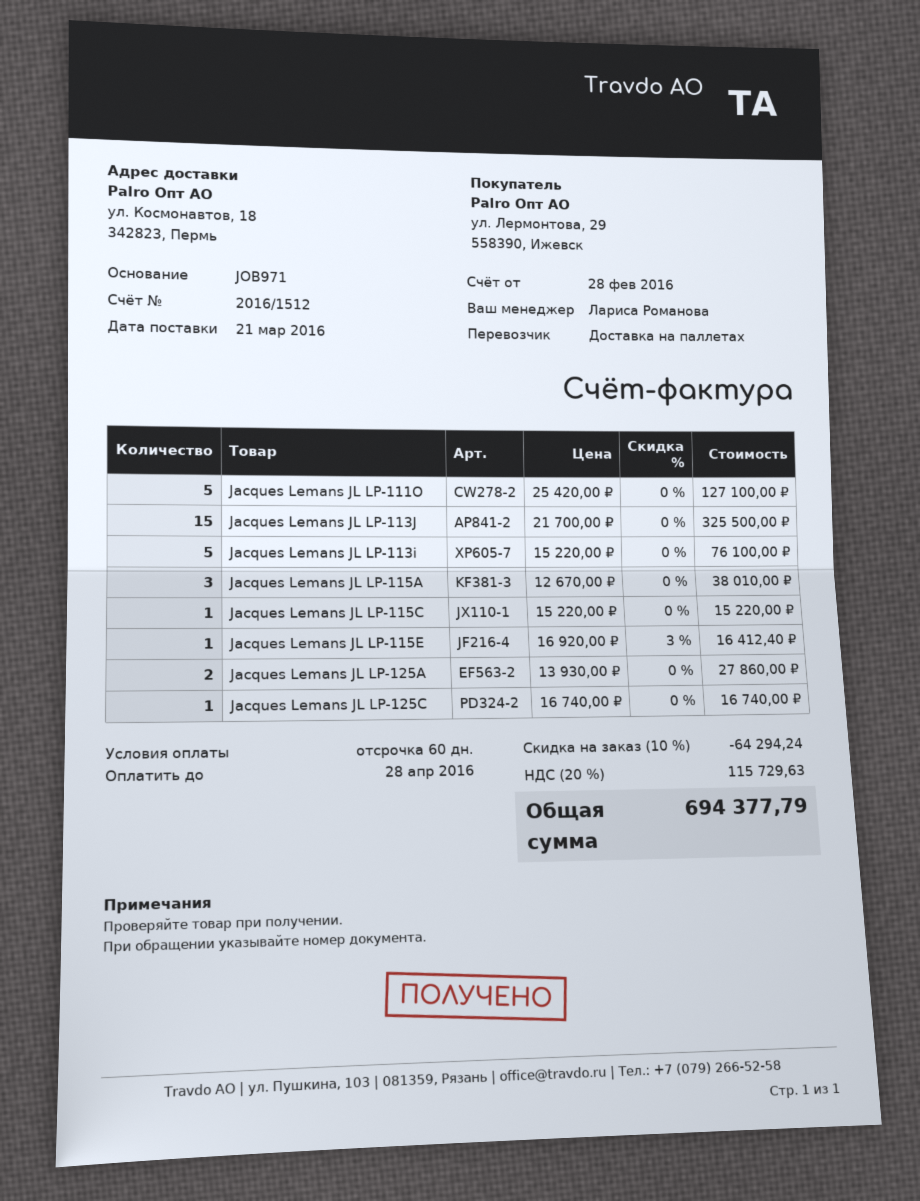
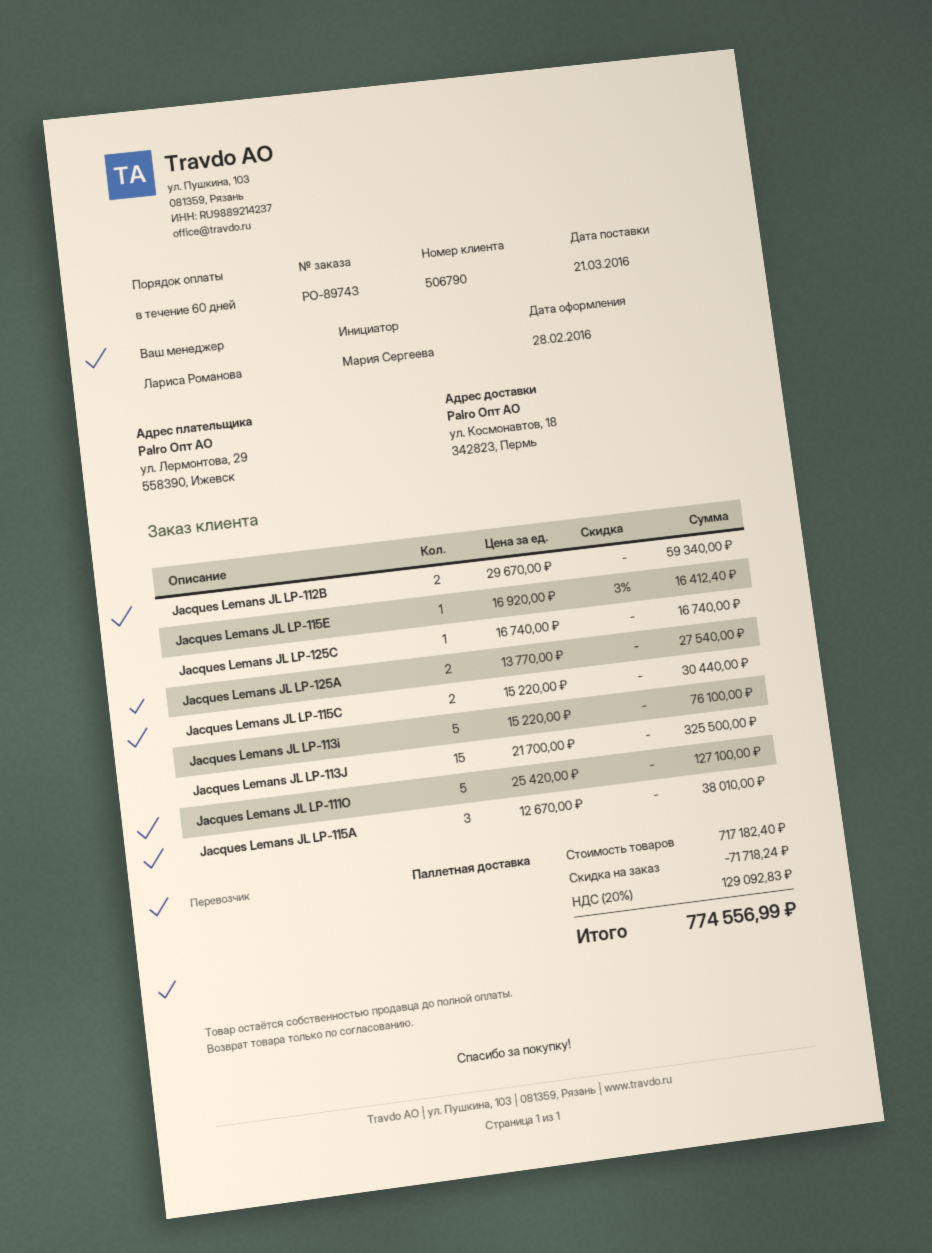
Jacques Lemans JL LP-115C: 1 x 15220.00 = 15220.00 -> 2 x 15220.00 = 30440.00
Jacques Lemans JL LP-125A: 2 x 13930.00 = 27860.00 -> 2 x 13770.00 = 27540.00
Jacques Lemans JL LP-112B: none -> 2 x 29670.00 = 59340.00
discount: 64294.24 -> 71718.24
tax: 20% = 115729.63 -> 20% = 129092.83
total: 694377.79 -> 774556.99

